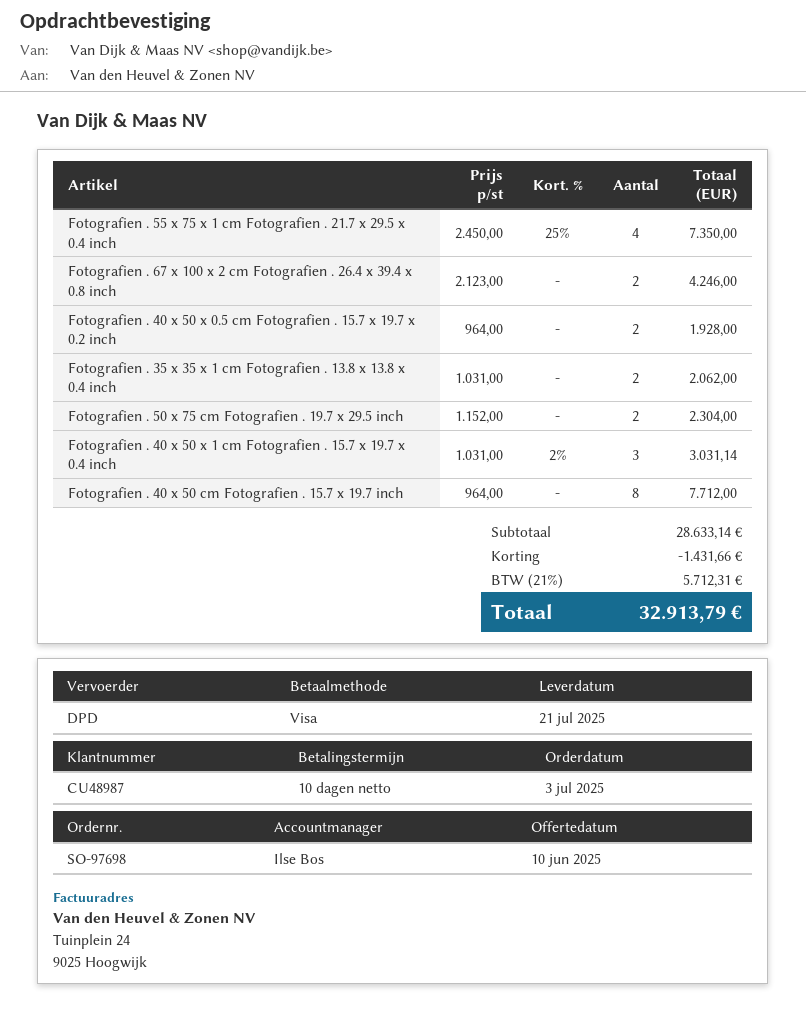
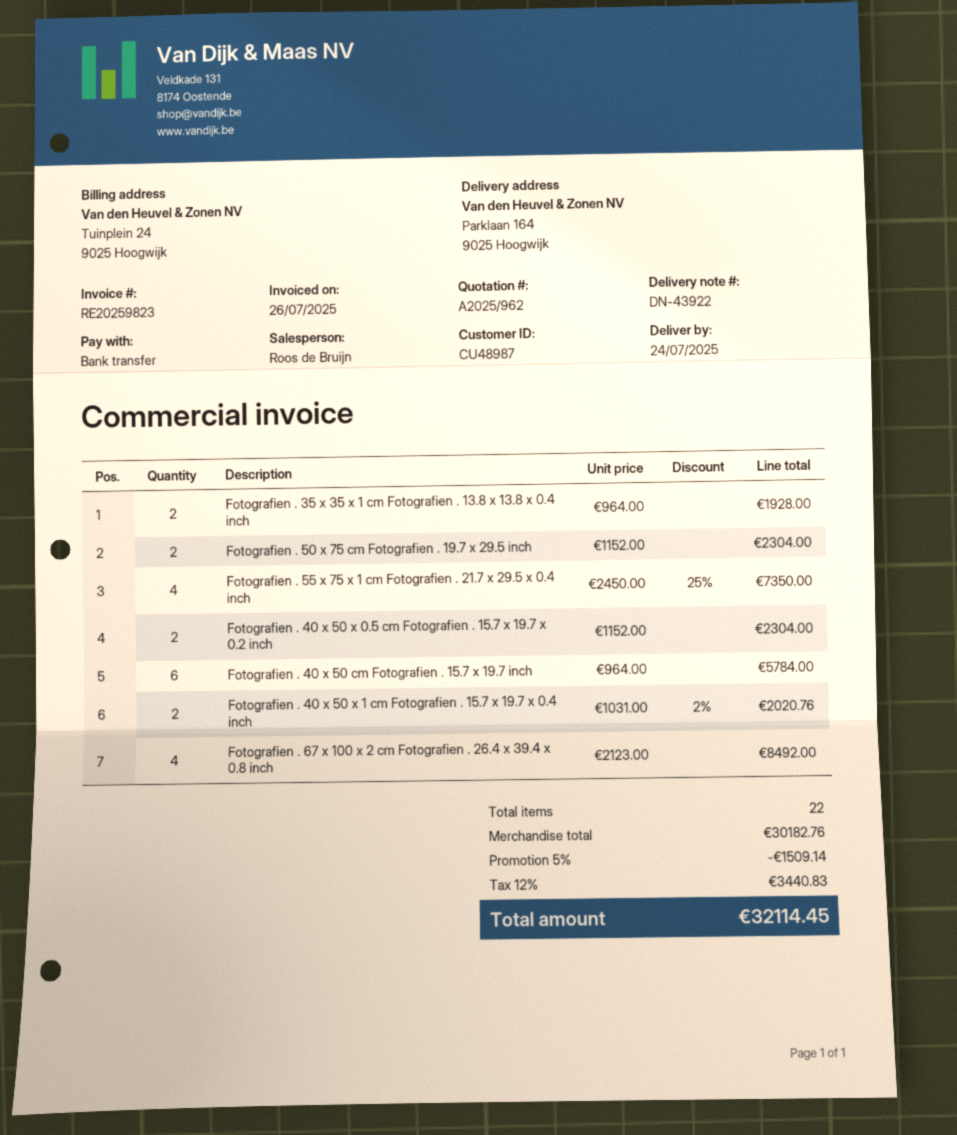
delivery date: 2025-07-21 -> 2025-07-24
sales rep: Ilse Bos -> Roos de Bruijn
payment method: Visa -> bank transfer
Fotografien . 67 x 100 x 2 cm Fotografien . 26.4 x 39.4 x 0.8 inch: 2 x 2123.00 = 4246.00 -> 4 x 2123.00 = 8492.00
Fotografien . 40 x 50 x 0.5 cm Fotografien . 15.7 x 19.7 x 0.2 inch: 2 x 964.00 = 1928.00 -> 2 x 1152.00 = 2304.00
Fotografien . 35 x 35 x 1 cm Fotografien . 13.8 x 13.8 x 0.4 inch: 2 x 1031.00 = 2062.00 -> 2 x 964.00 = 1928.00
Fotografien . 40 x 50 x 1 cm Fotografien . 15.7 x 19.7 x 0.4 inch: 3 x 1031.00 - 2% = 3031.14 -> 2 x 1031.00 - 2% = 2020.76
Fotografien . 40 x 50 cm Fotografien . 15.7 x 19.7 inch: 8 x 964.00 = 7712.00 -> 6 x 964.00 = 5784.00
subtotal: 28633.14 -> 30182.76
discount: 1431.66 -> 1509.14
tax: 21% = 5712.31 -> 12% = 3440.83
total: 32913.79 -> 32114.45

